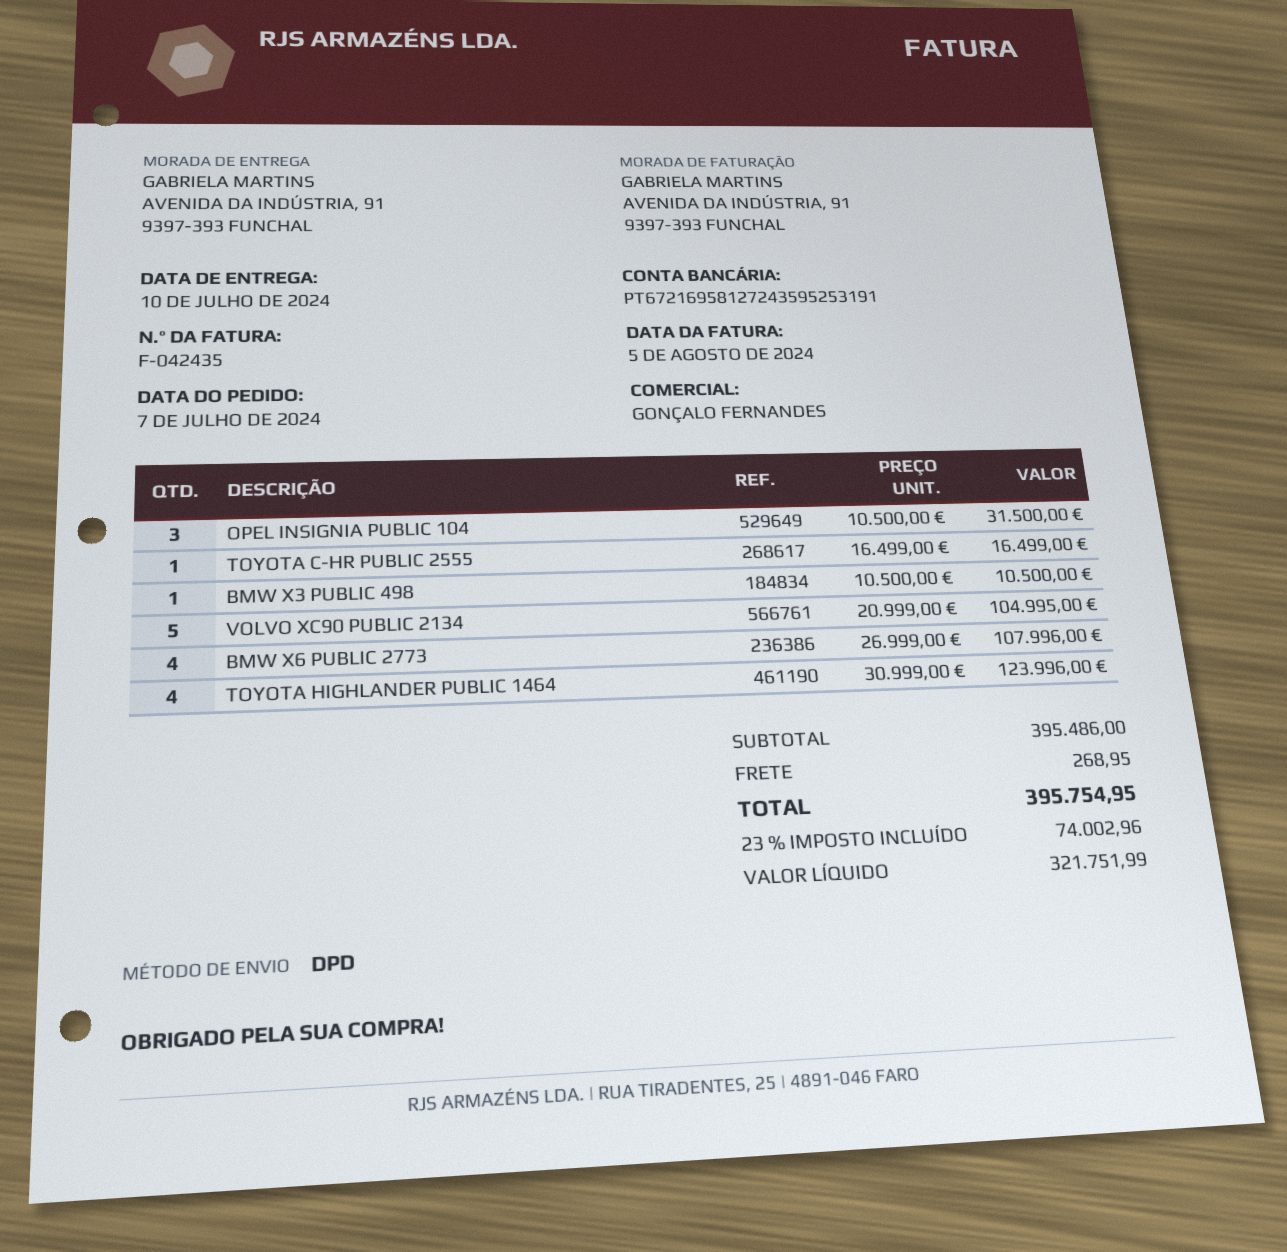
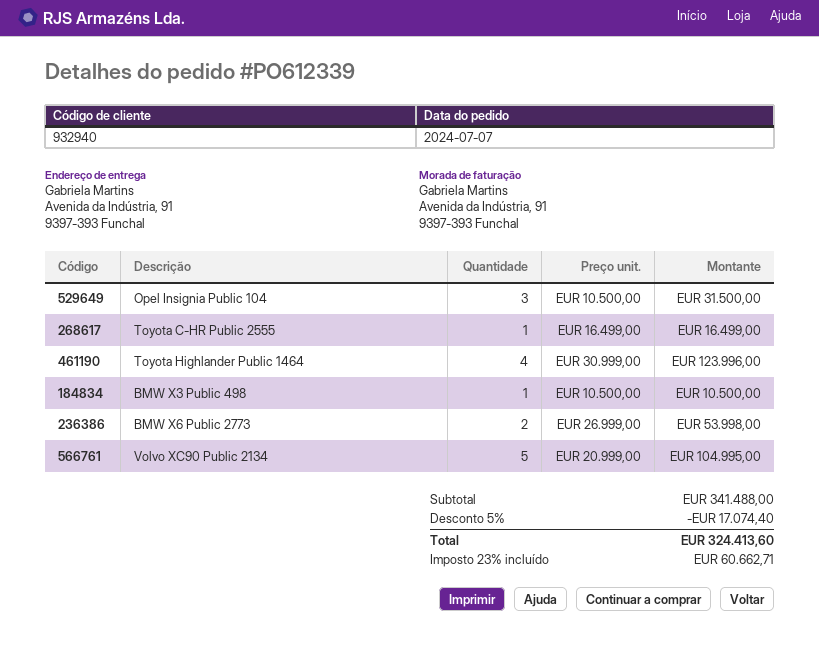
BMW X6 PUBLIC 2773: 4 x 26999.00 = 107996.00 -> 2 x 26999.00 = 53998.00
subtotal: 395486.00 -> 341488.00
discount: none -> 5% = 17074.40
shipping: 268.95 -> none
tax: 23% = 74002.96 -> 23% = 60662.71
total: 395754.95 -> 324413.60

